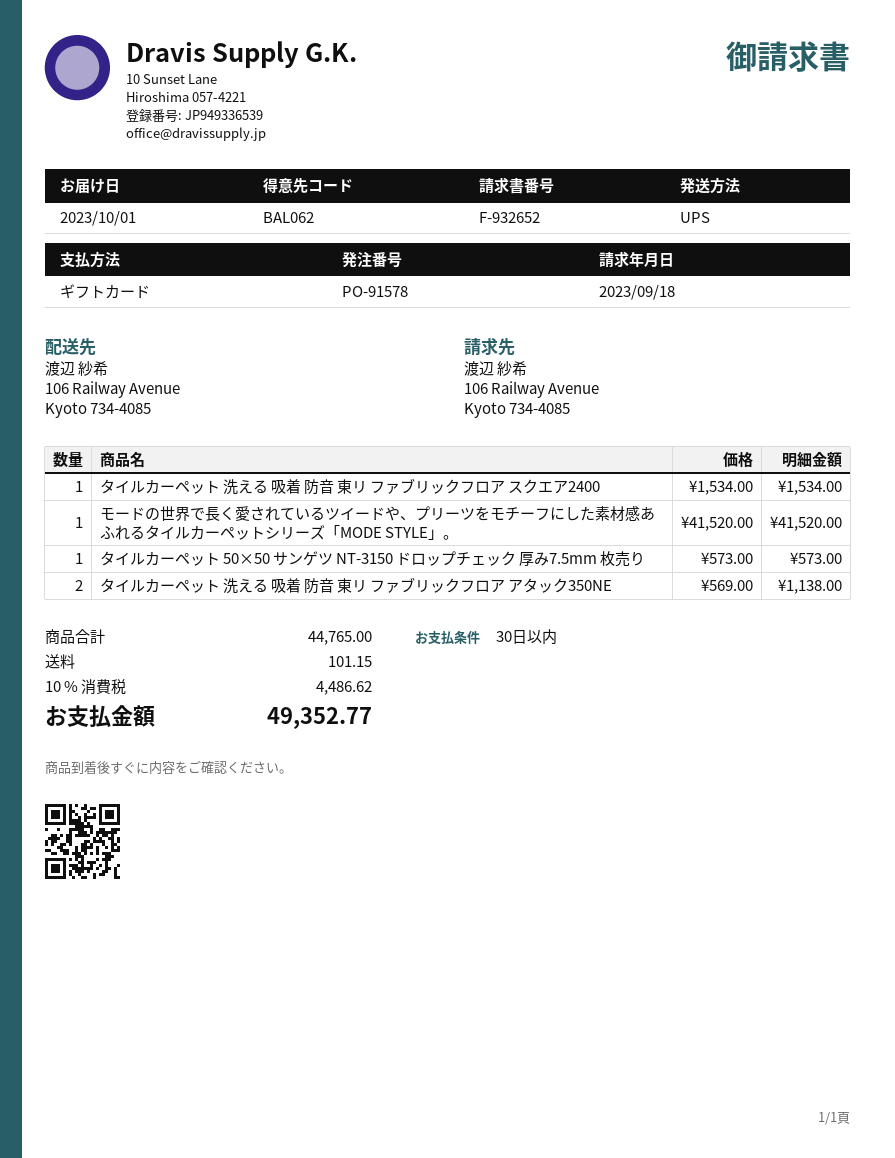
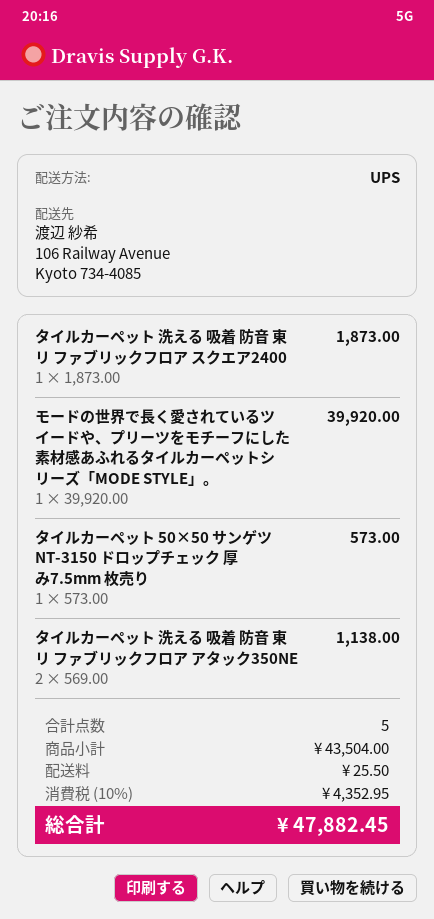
タイルカーペット 洗える 吸着 防音 東リ ファブリックフロア スクエア2400: 1 x 1534.00 = 1534.00 -> 1 x 1873.00 = 1873.00
モードの世界で長く愛されているツイードや、プリーツをモチーフにした素材感あふれるタイルカーペットシリーズ「MODE STYLE」。: 1 x 41520.00 = 41520.00 -> 1 x 39920.00 = 39920.00
subtotal: 44765.00 -> 43504.00
shipping: 101.15 -> 25.50
tax: 10% = 4486.62 -> 10% = 4352.95
total: 49352.77 -> 47882.45

